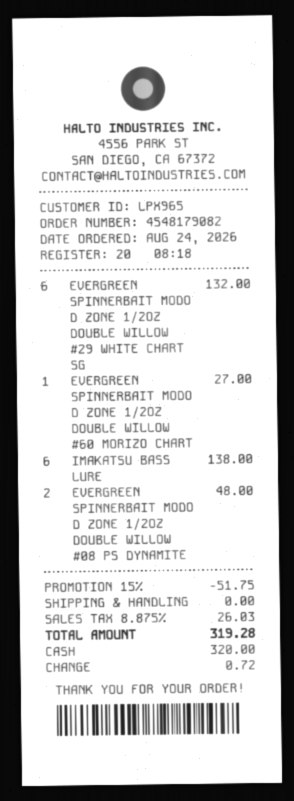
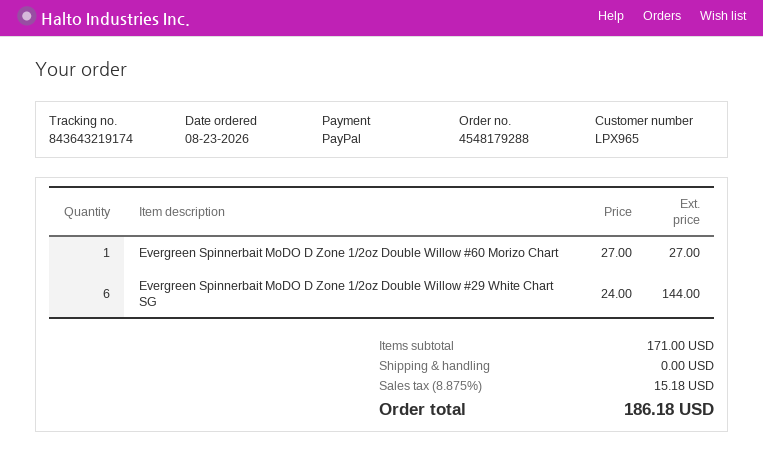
order number: 4548179082 -> 4548179288
order date: 2026-08-24 -> 2026-08-23
payment method: cash -> PayPal
EVERGREEN SPINNERBAIT MODO D ZONE 1/2OZ DOUBLE WILLOW #29 WHITE CHART SG: 6 for 132.00 -> 6 for 144.00
IMAKATSU BASS LURE: 6 for 138.00 -> none
EVERGREEN SPINNERBAIT MODO D ZONE 1/2OZ DOUBLE WILLOW #08 PS DYNAMITE: 2 for 48.00 -> none
discount: 15% = 51.75 -> none
tax: 8.875% = 26.03 -> 8.875% = 15.18
total: 319.28 -> 186.18

